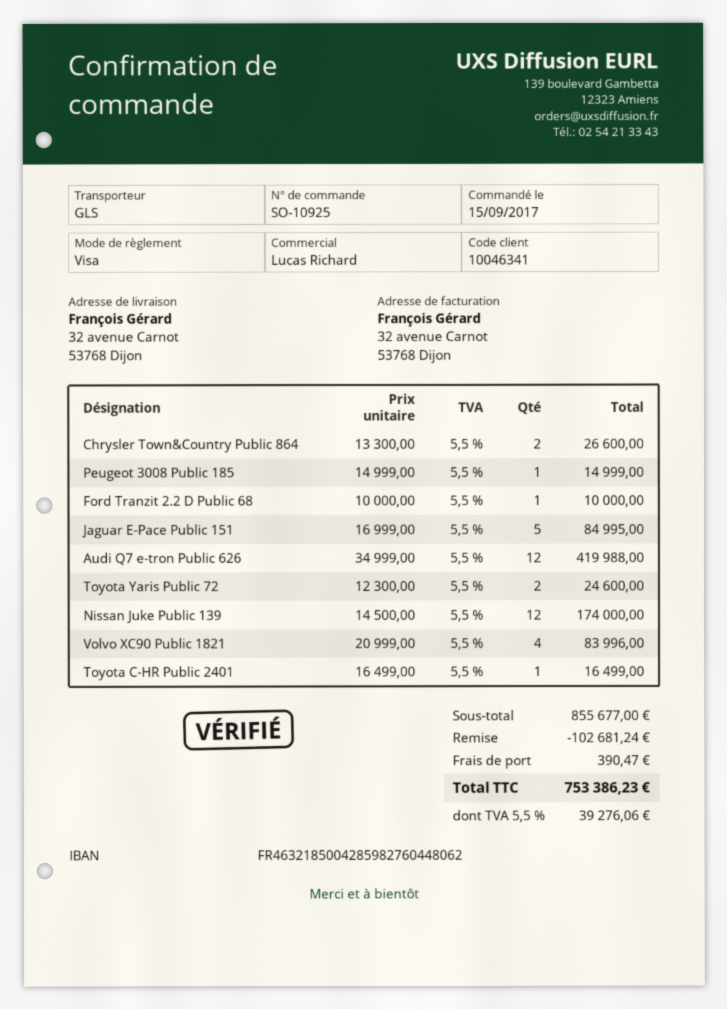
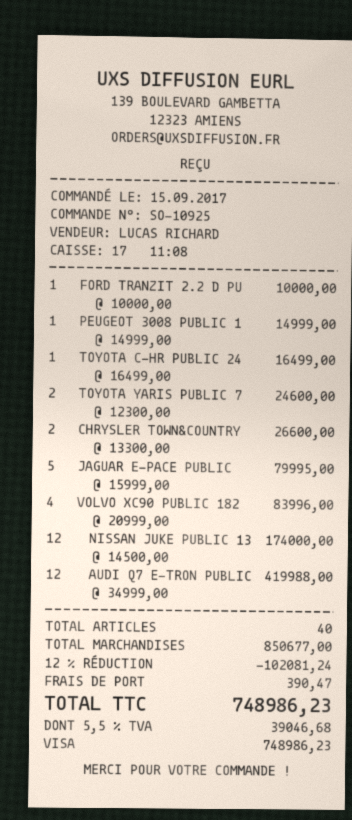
Jaguar E-Pace Public 151: 5 x 16999.00 = 84995.00 -> 5 x 15999.00 = 79995.00
subtotal: 855677.00 -> 850677.00
discount: 102681.24 -> 102081.24
tax: 5.5% = 39276.06 -> 5.5% = 39046.68
total: 753386.23 -> 748986.23

